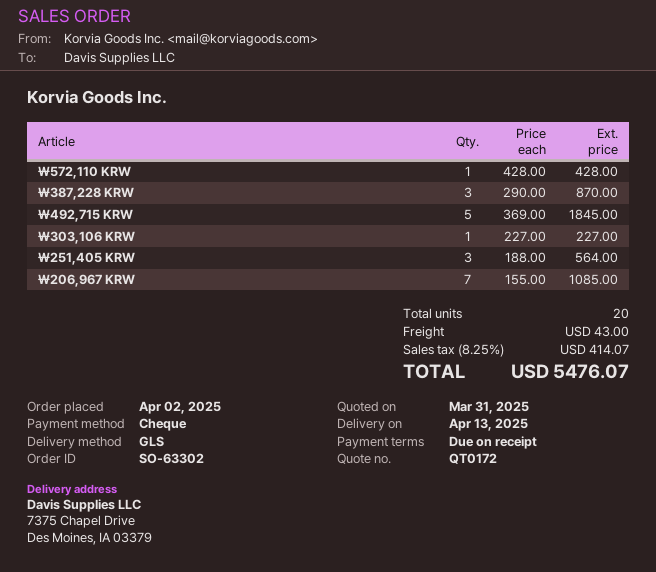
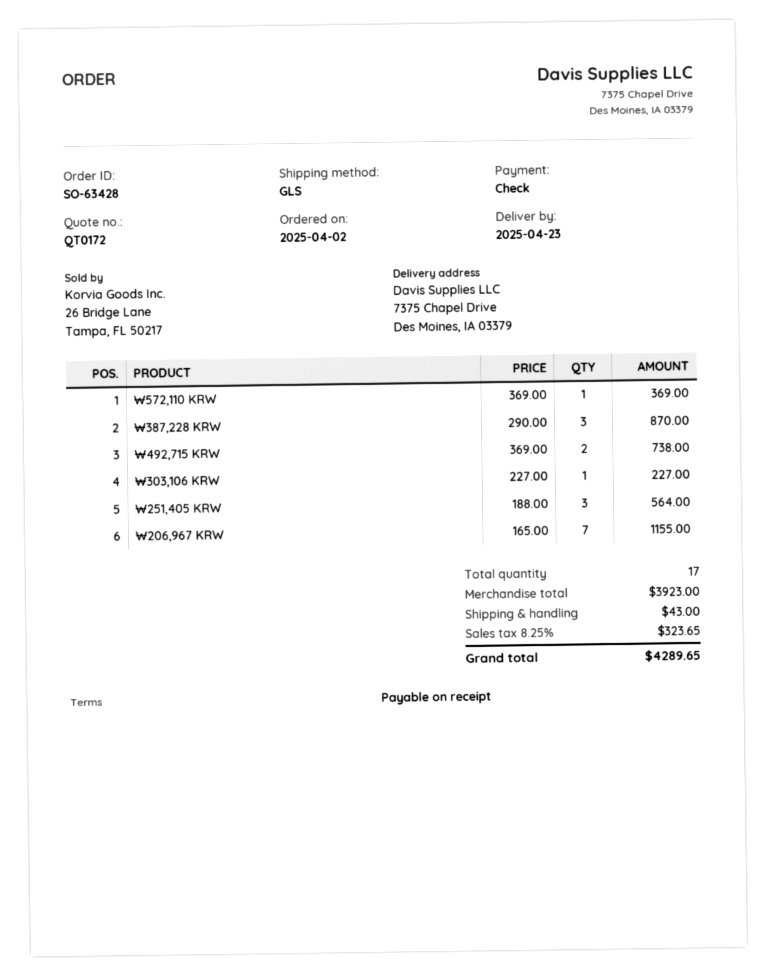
order number: SO-63302 -> SO-63428
delivery date: 2025-04-13 -> 2025-04-23
₩572,110 KRW: 1 x 428.00 = 428.00 -> 1 x 369.00 = 369.00
₩492,715 KRW: 5 x 369.00 = 1845.00 -> 2 x 369.00 = 738.00
₩206,967 KRW: 7 x 155.00 = 1085.00 -> 7 x 165.00 = 1155.00
total quantity: 20 -> 17
tax: 8.25% = 414.07 -> 8.25% = 323.65
total: 5476.07 -> 4289.65

